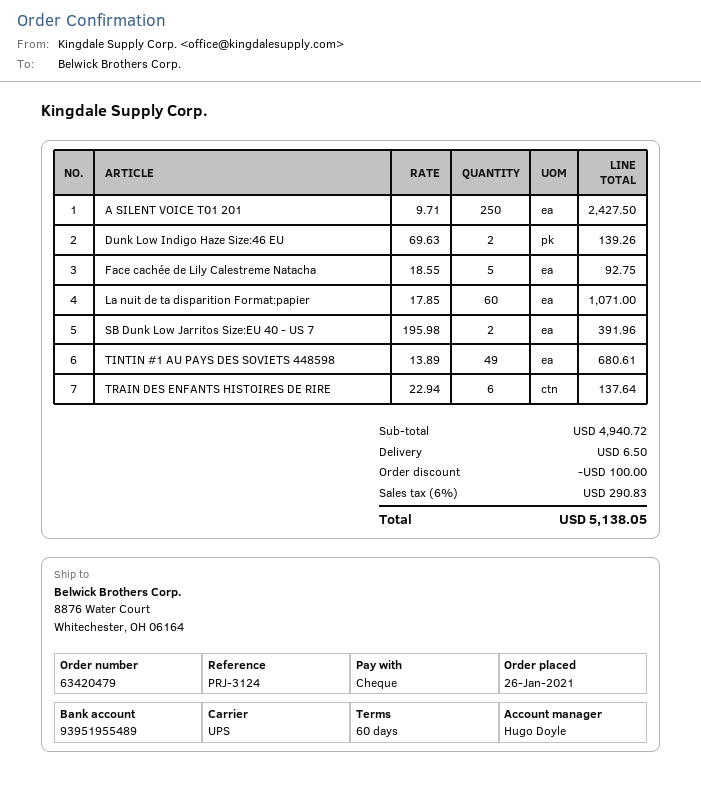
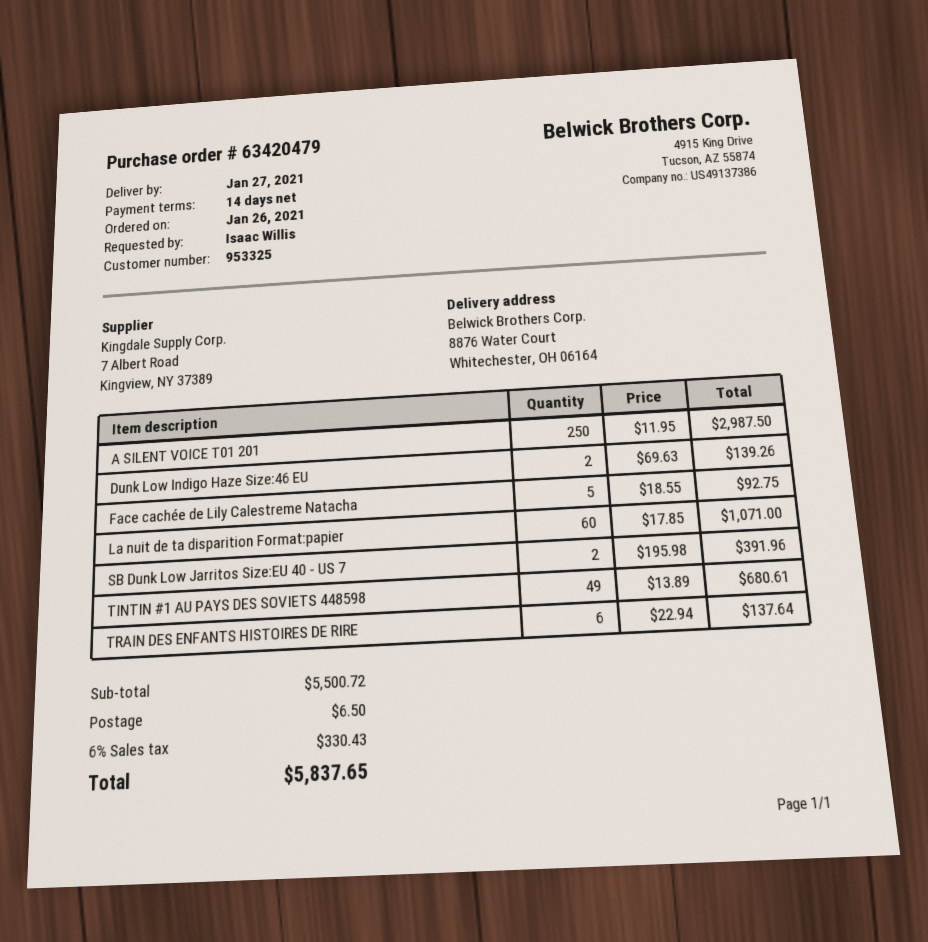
payment terms: 60 days -> 14 days
A SILENT VOICE T01 201: 250 x 9.71 = 2427.50 -> 250 x 11.95 = 2987.50
subtotal: 4940.72 -> 5500.72
discount: 100.00 -> none
tax: 6% = 290.83 -> 6% = 330.43
total: 5138.05 -> 5837.65

